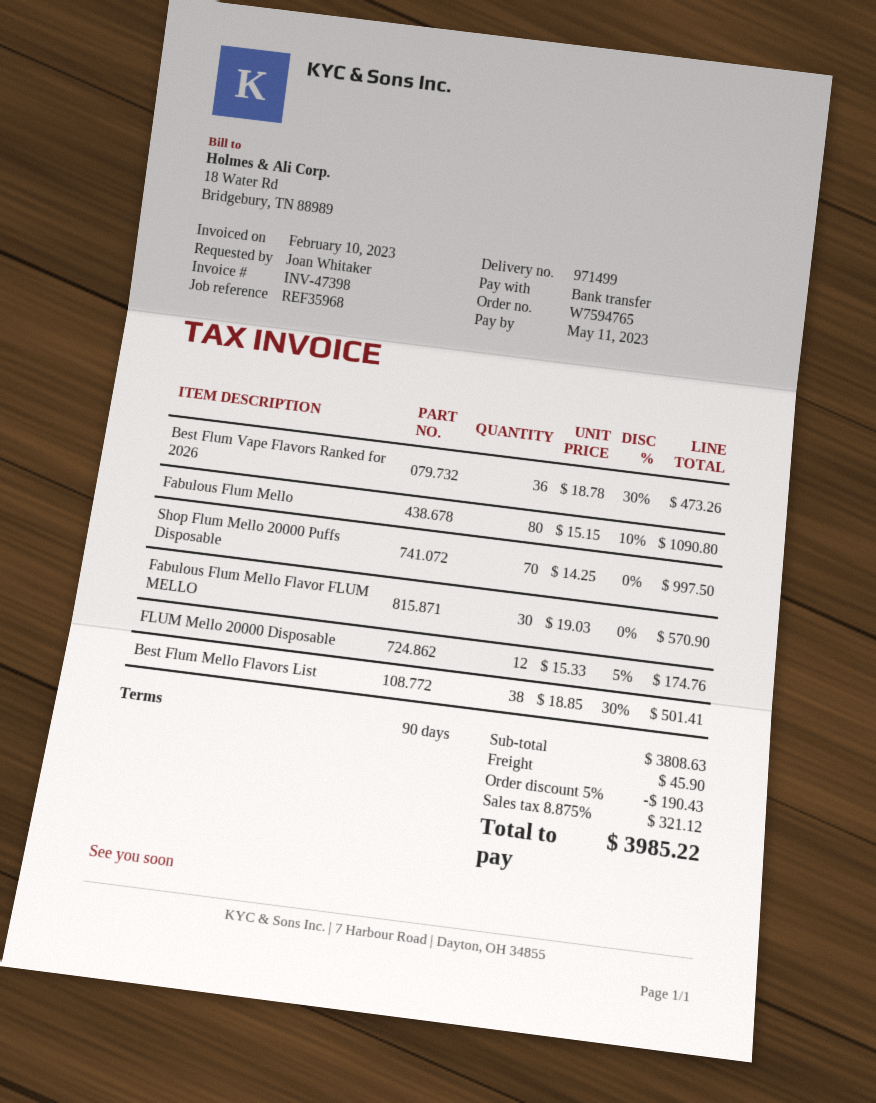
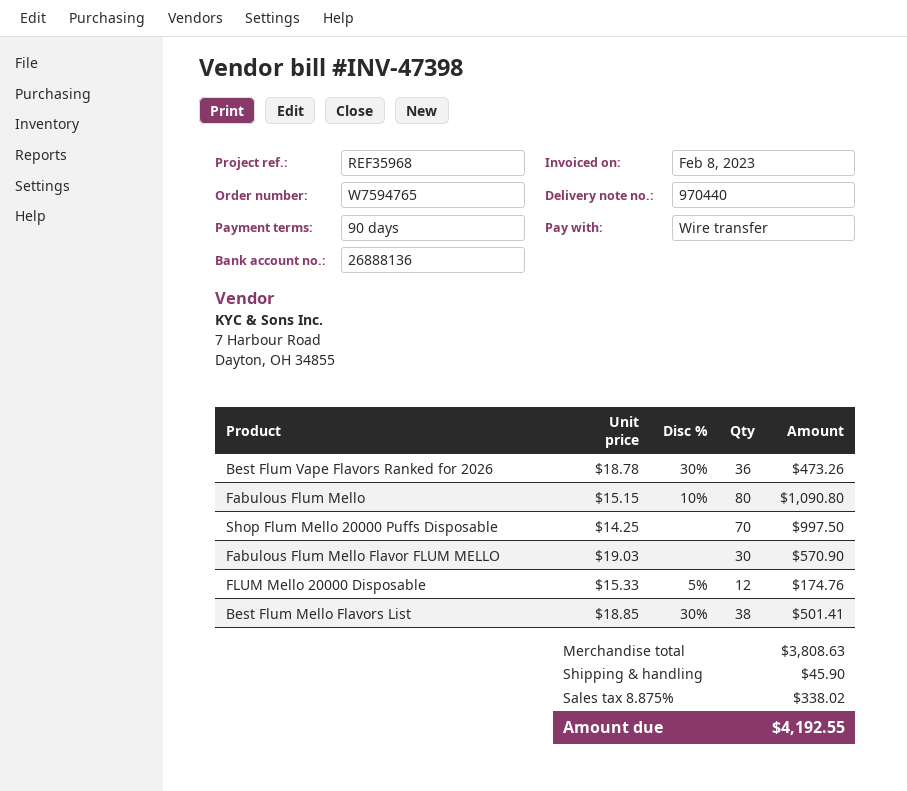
delivery note number: 971499 -> 970440
invoice date: 2023-02-10 -> 2023-02-08
discount: 5% = 190.43 -> none
tax: 8.875% = 321.12 -> 8.875% = 338.02
total: 3985.22 -> 4192.55

